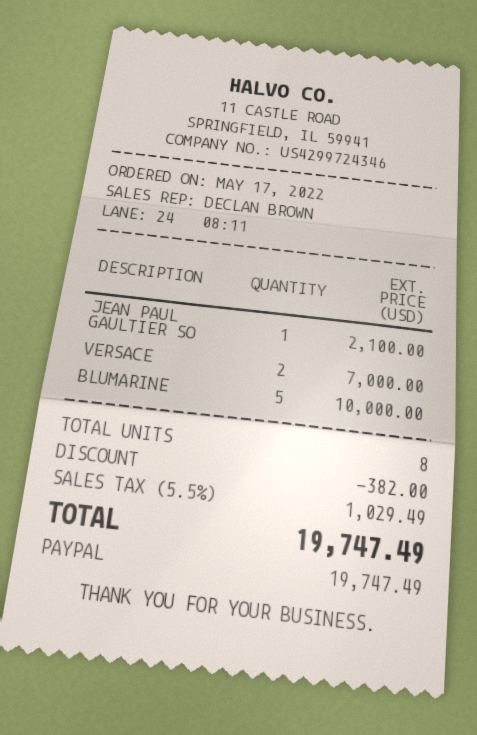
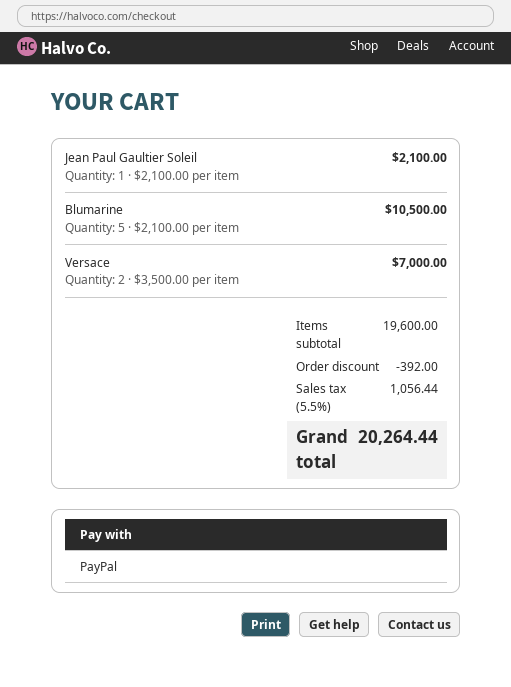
BLUMARINE: 5 for 10000.00 -> 5 for 10500.00
discount: 382.00 -> 392.00
tax: 5.5% = 1029.49 -> 5.5% = 1056.44
total: 19747.49 -> 20264.44

